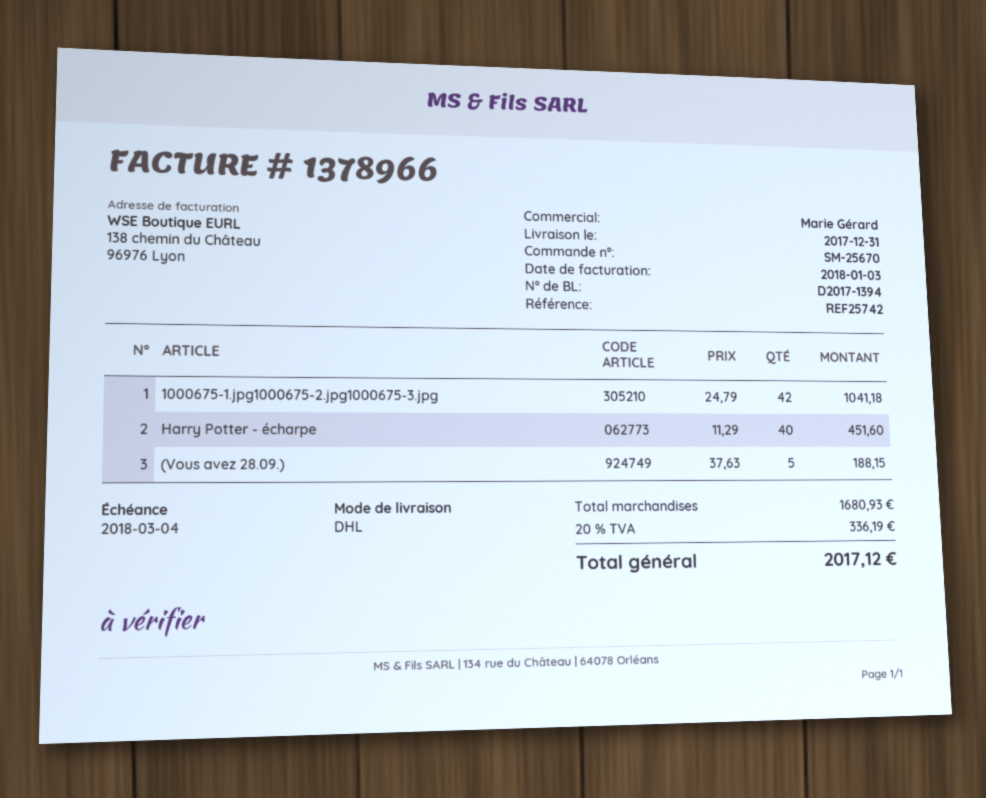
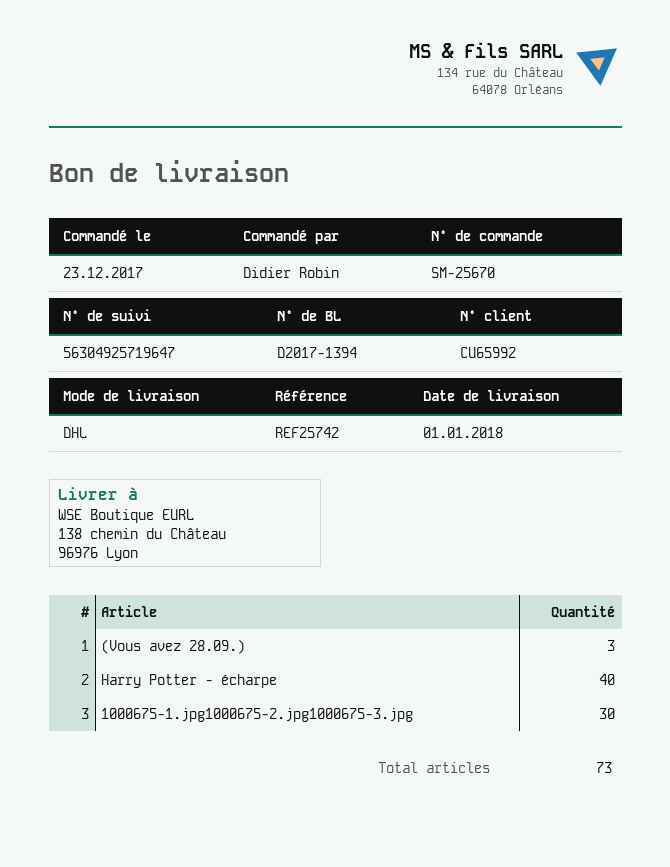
delivery date: 2017-12-31 -> 2018-01-01
1000675-1.jpg1000675-2.jpg1000675-3.jpg: 42 -> 30
(Vous avez 28.09.): 5 -> 3

